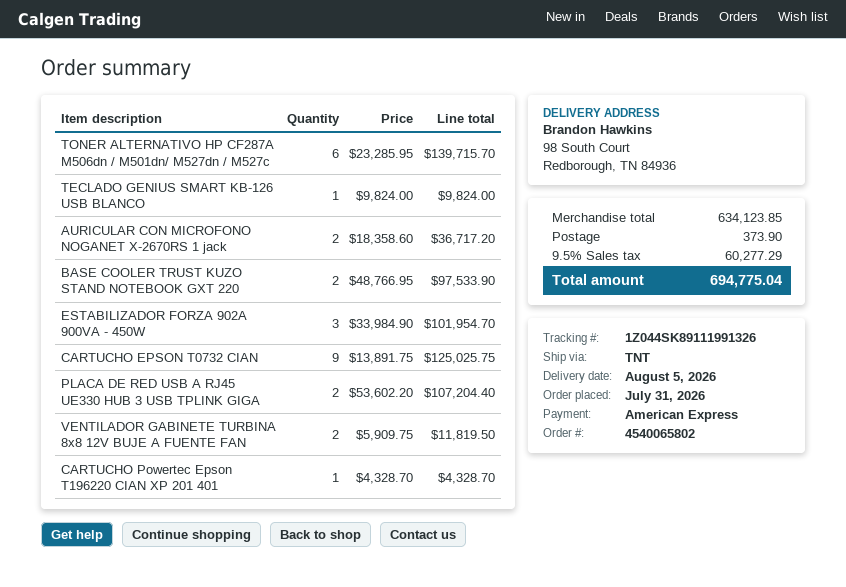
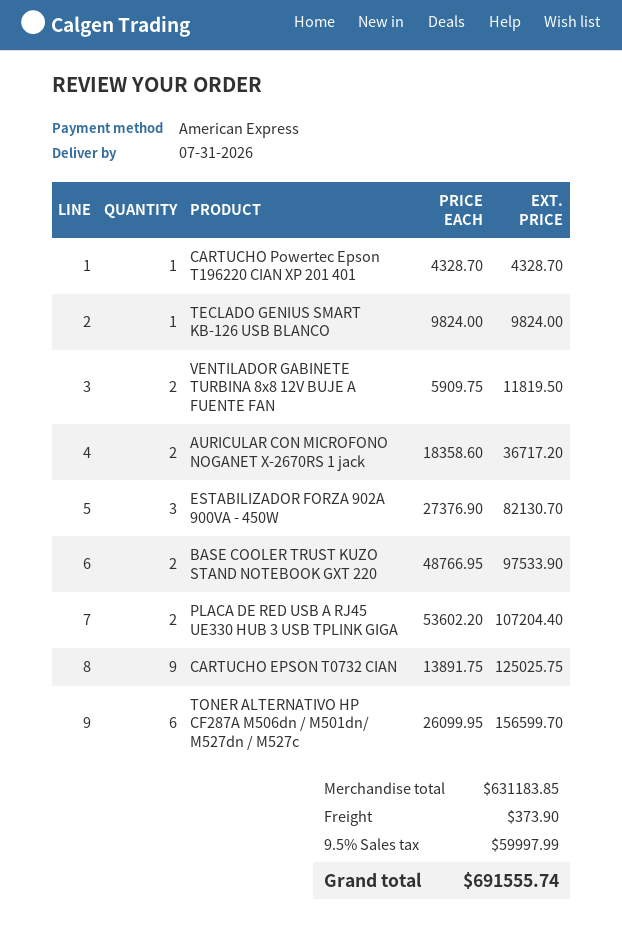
delivery date: 2026-08-05 -> 2026-07-31
TONER ALTERNATIVO HP CF287A M506dn / M501dn/ M527dn / M527c: 6 x 23285.95 = 139715.70 -> 6 x 26099.95 = 156599.70
ESTABILIZADOR FORZA 902A 900VA - 450W: 3 x 33984.90 = 101954.70 -> 3 x 27376.90 = 82130.70
subtotal: 634123.85 -> 631183.85
tax: 9.5% = 60277.29 -> 9.5% = 59997.99
total: 694775.04 -> 691555.74

